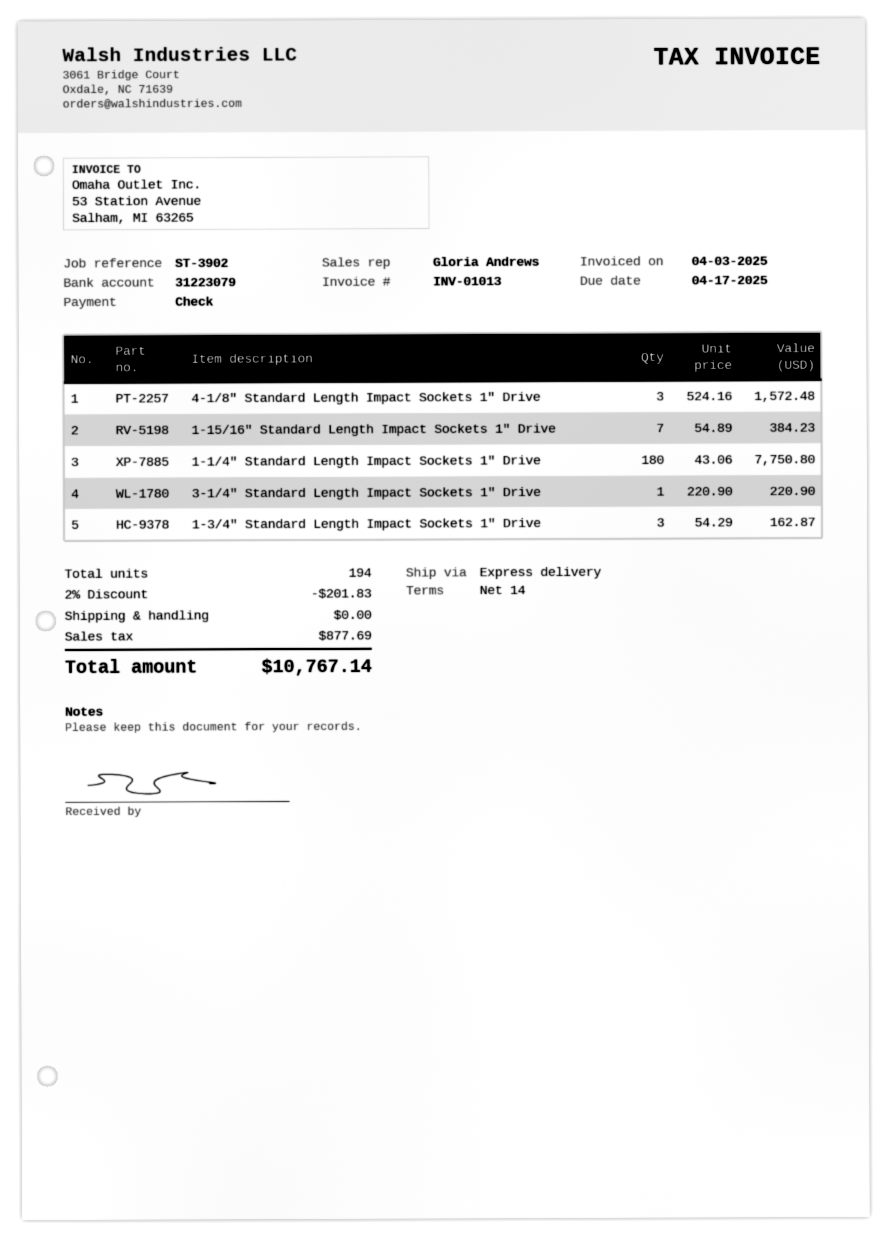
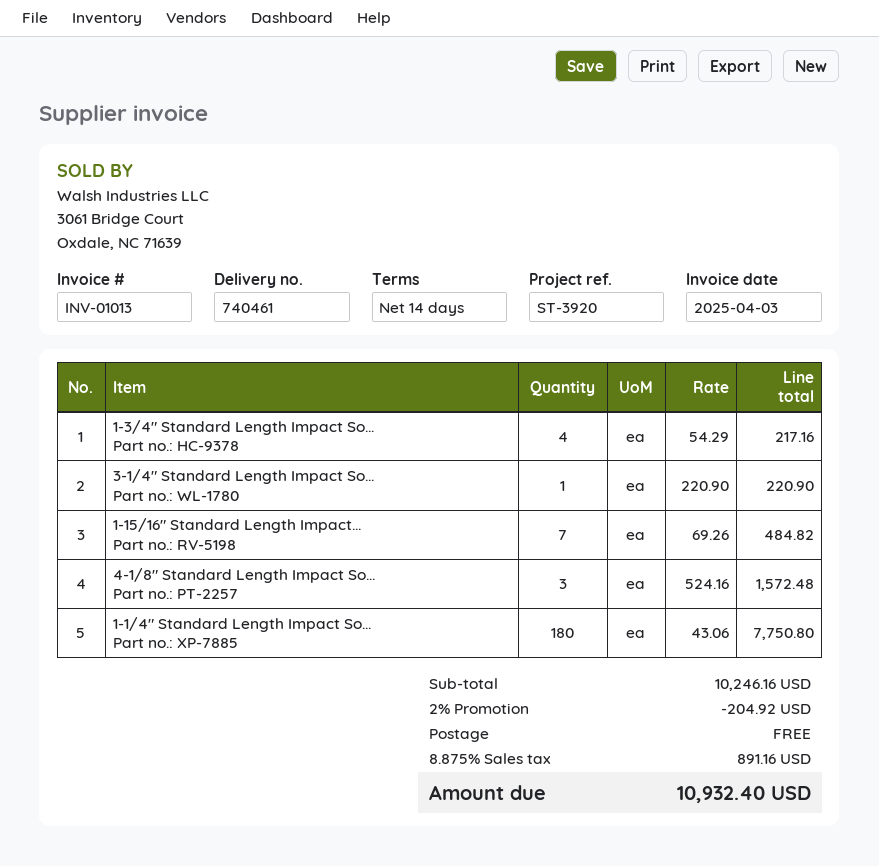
reference: ST-3902 -> ST-3920
1-15/16" Standard Length Impact Sockets 1" Drive: 7 x 54.89 = 384.23 -> 7 x 69.26 = 484.82
1-3/4" Standard Length Impact Sockets 1" Drive: 3 x 54.29 = 162.87 -> 4 x 54.29 = 217.16
discount: 2% = 201.83 -> 2% = 204.92
tax: 877.69 -> 891.16
total: 10767.14 -> 10932.40

